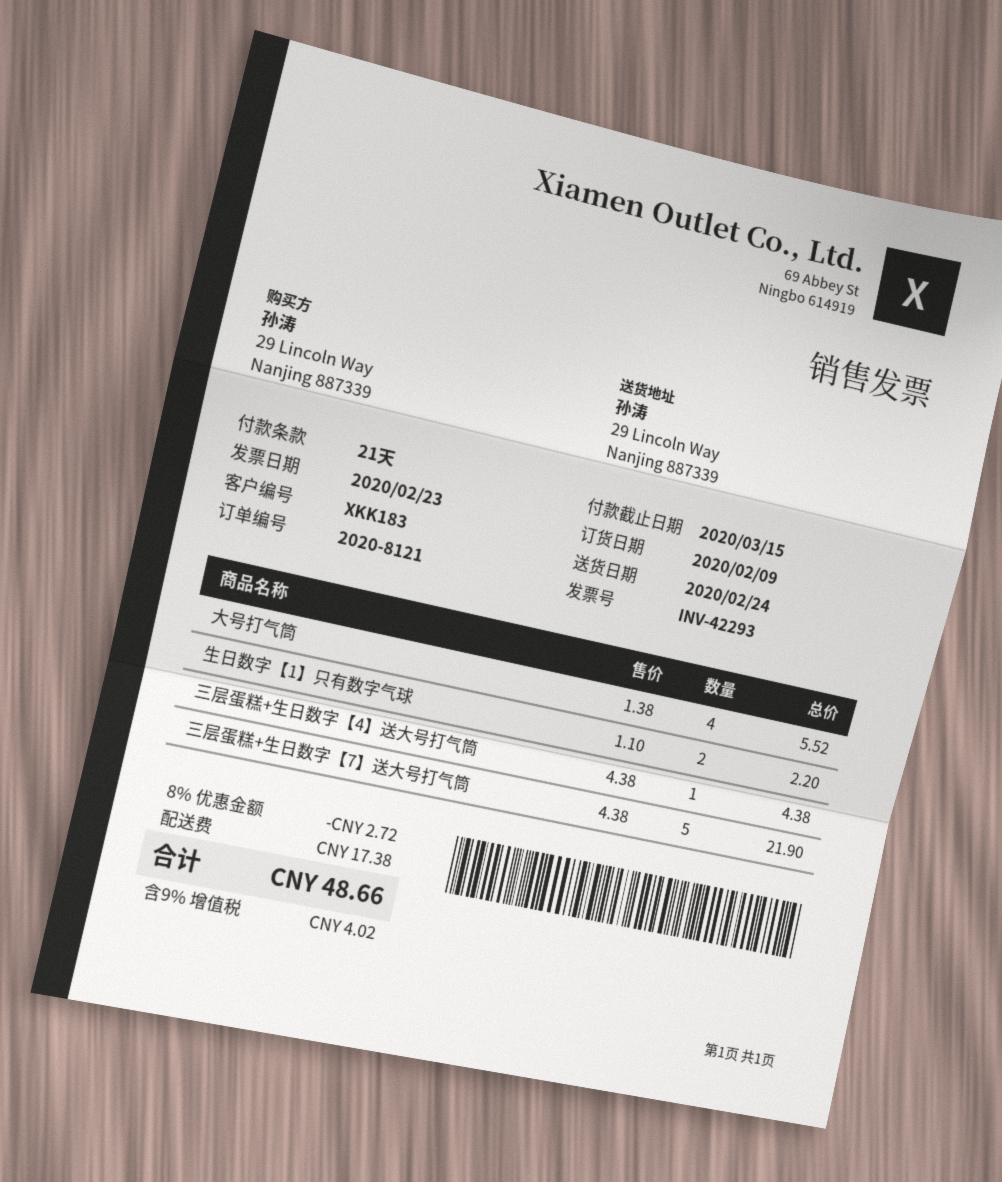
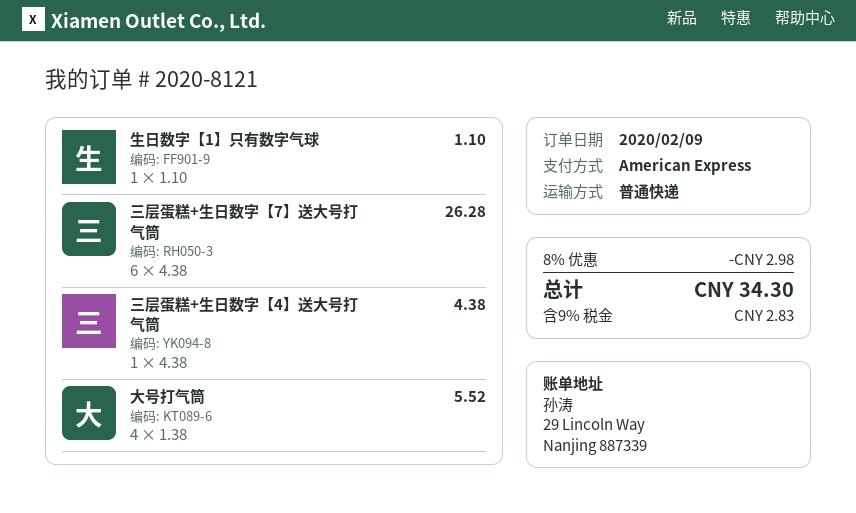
生日数字【1】只有数字气球: 2 x 1.10 = 2.20 -> 1 x 1.10 = 1.10
三层蛋糕+生日数字【7】送大号打气筒: 5 x 4.38 = 21.90 -> 6 x 4.38 = 26.28
discount: 8% = 2.72 -> 8% = 2.98
shipping: 17.38 -> none
tax: 9% = 4.02 -> 9% = 2.83
total: 48.66 -> 34.30

